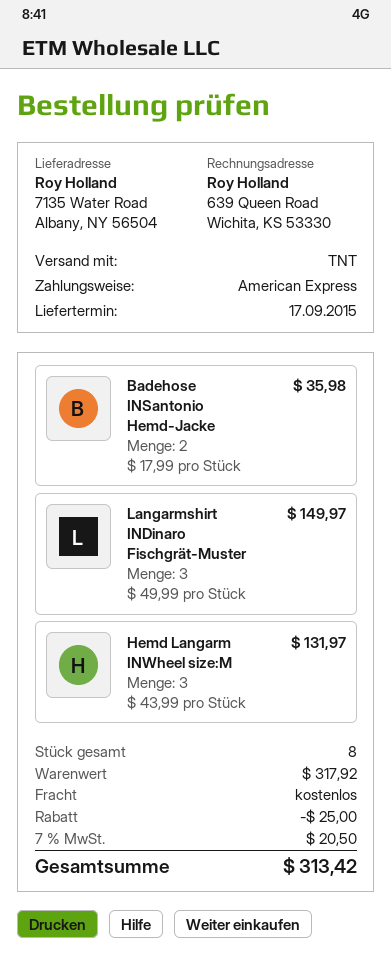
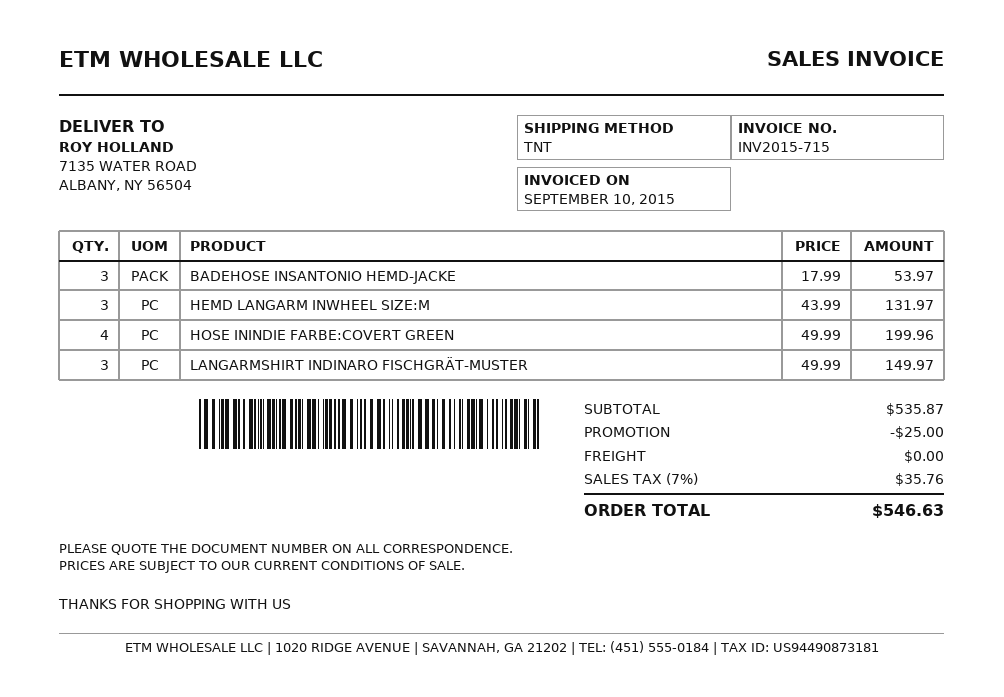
Badehose INSantonio Hemd-Jacke: 2 x 17.99 = 35.98 -> 3 x 17.99 = 53.97
HOSE ININDIE FARBE:COVERT GREEN: none -> 4 x 49.99 = 199.96
subtotal: 317.92 -> 535.87
tax: 7% = 20.50 -> 7% = 35.76
total: 313.42 -> 546.63

